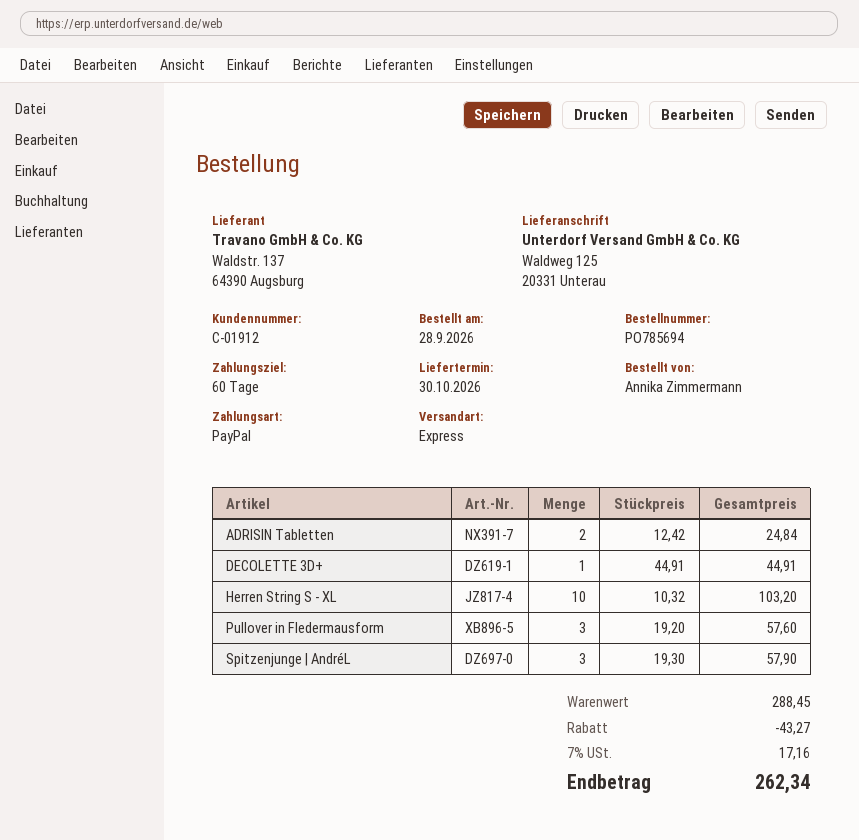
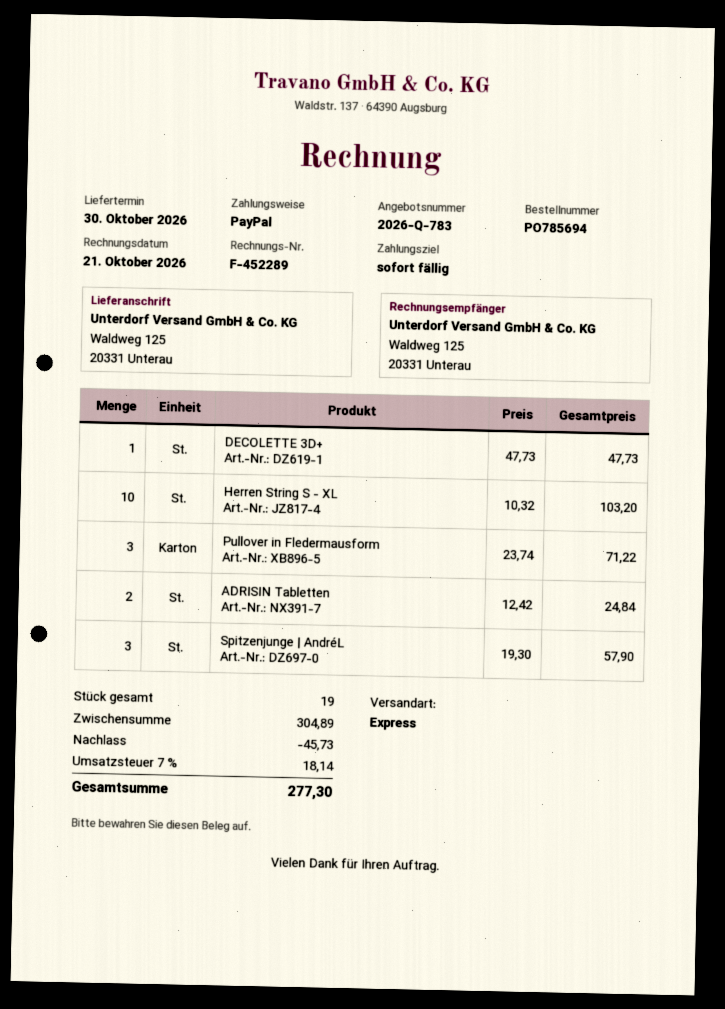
payment terms: 60 days -> on receipt
DECOLETTE 3D+: 1 x 44.91 = 44.91 -> 1 x 47.73 = 47.73
Pullover in Fledermausform: 3 x 19.20 = 57.60 -> 3 x 23.74 = 71.22
subtotal: 288.45 -> 304.89
discount: 43.27 -> 45.73
tax: 7% = 17.16 -> 7% = 18.14
total: 262.34 -> 277.30

